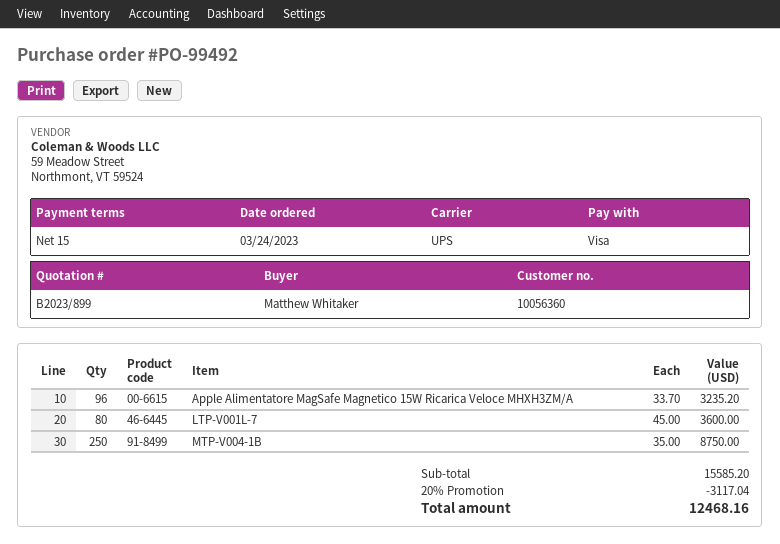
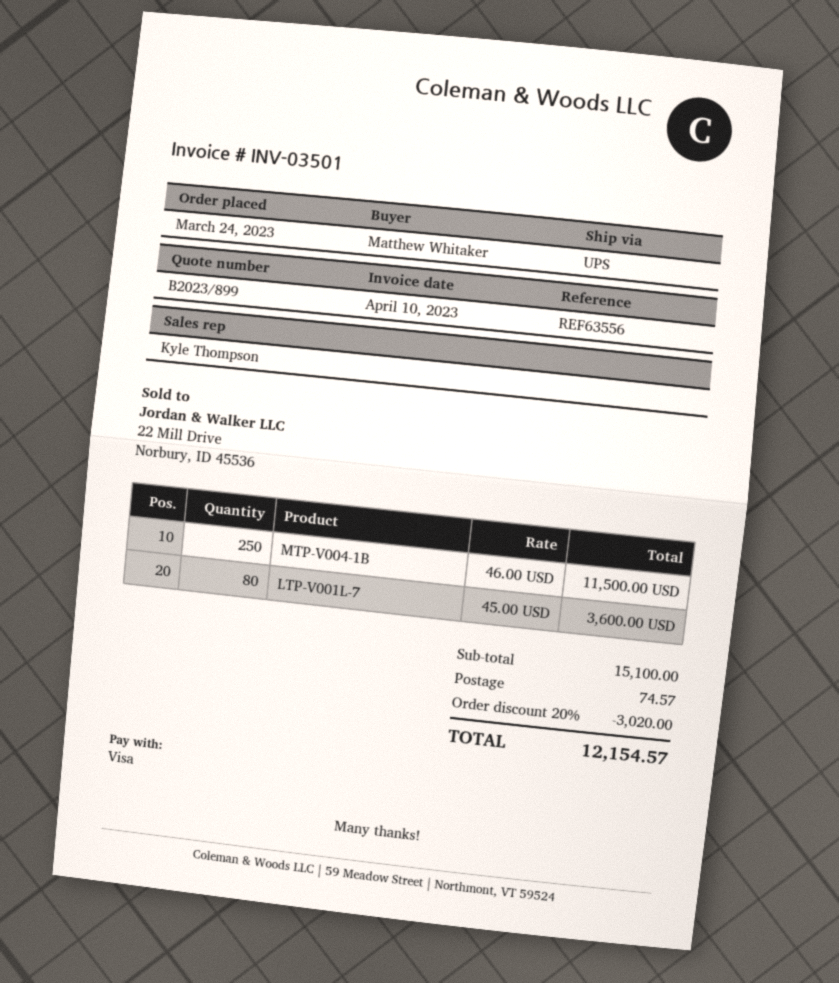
Apple Alimentatore MagSafe Magnetico 15W Ricarica Veloce MHXH3ZM/A: 96 x 33.70 = 3235.20 -> none
MTP-V004-1B: 250 x 35.00 = 8750.00 -> 250 x 46.00 = 11500.00
subtotal: 15585.20 -> 15100.00
discount: 20% = 3117.04 -> 20% = 3020.00
shipping: none -> 74.57
total: 12468.16 -> 12154.57

